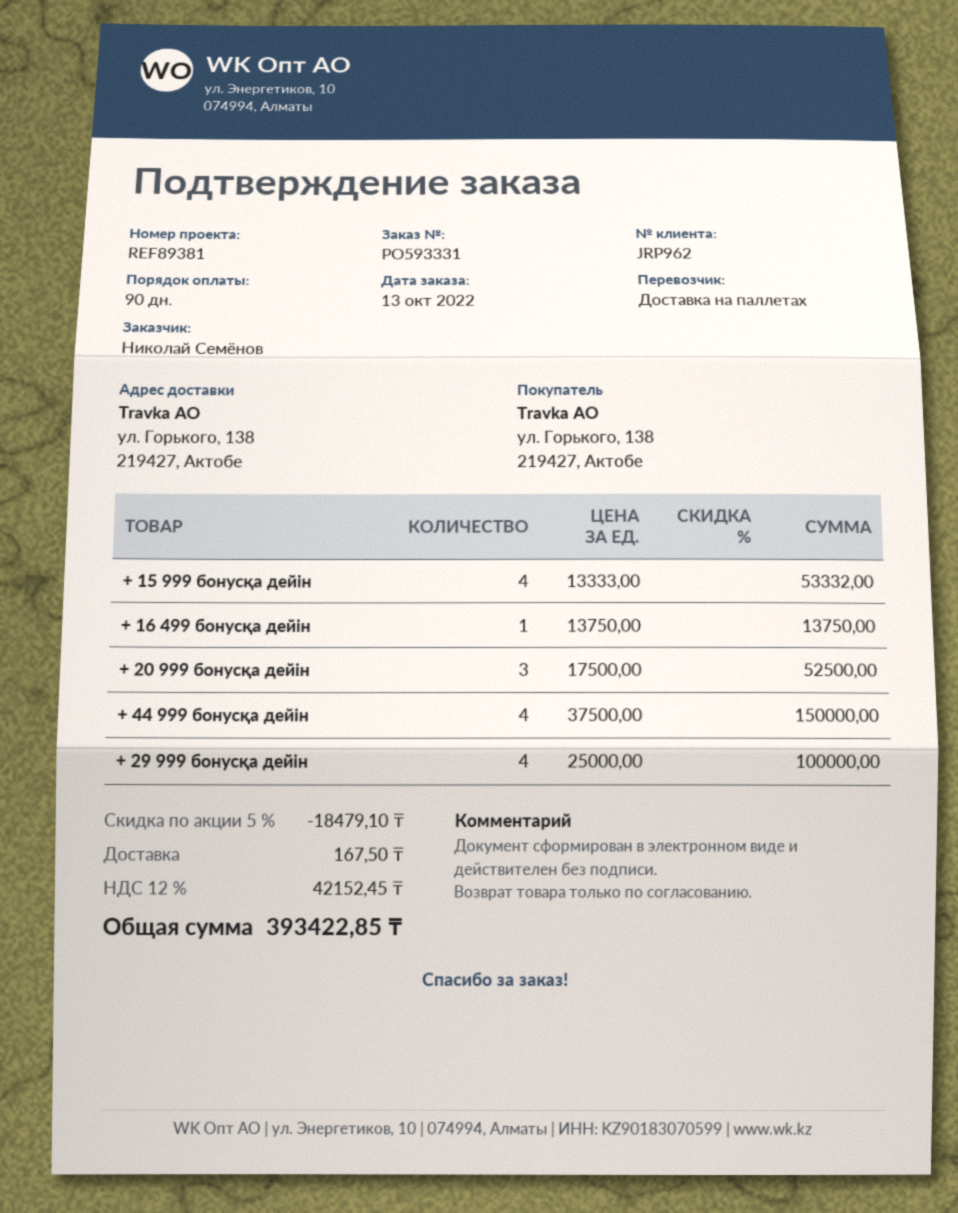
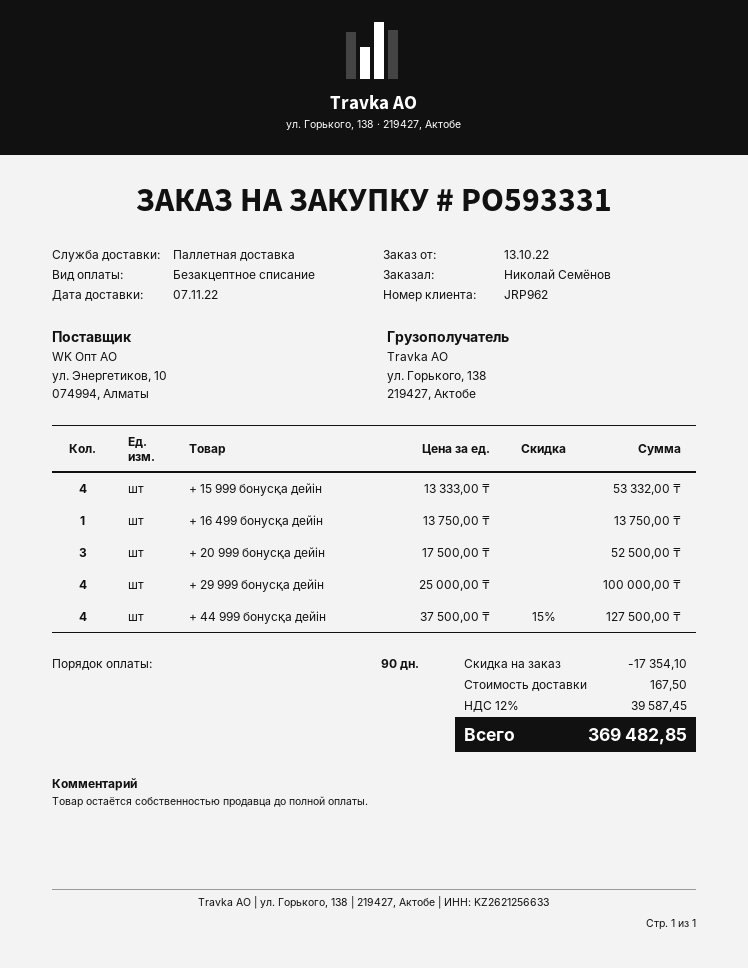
+ 44 999 бонусқа дейін: 4 x 37500.00 = 150000.00 -> 4 x 37500.00 - 15% = 127500.00
discount: 18479.10 -> 17354.10
tax: 12% = 42152.45 -> 12% = 39587.45
total: 393422.85 -> 369482.85

